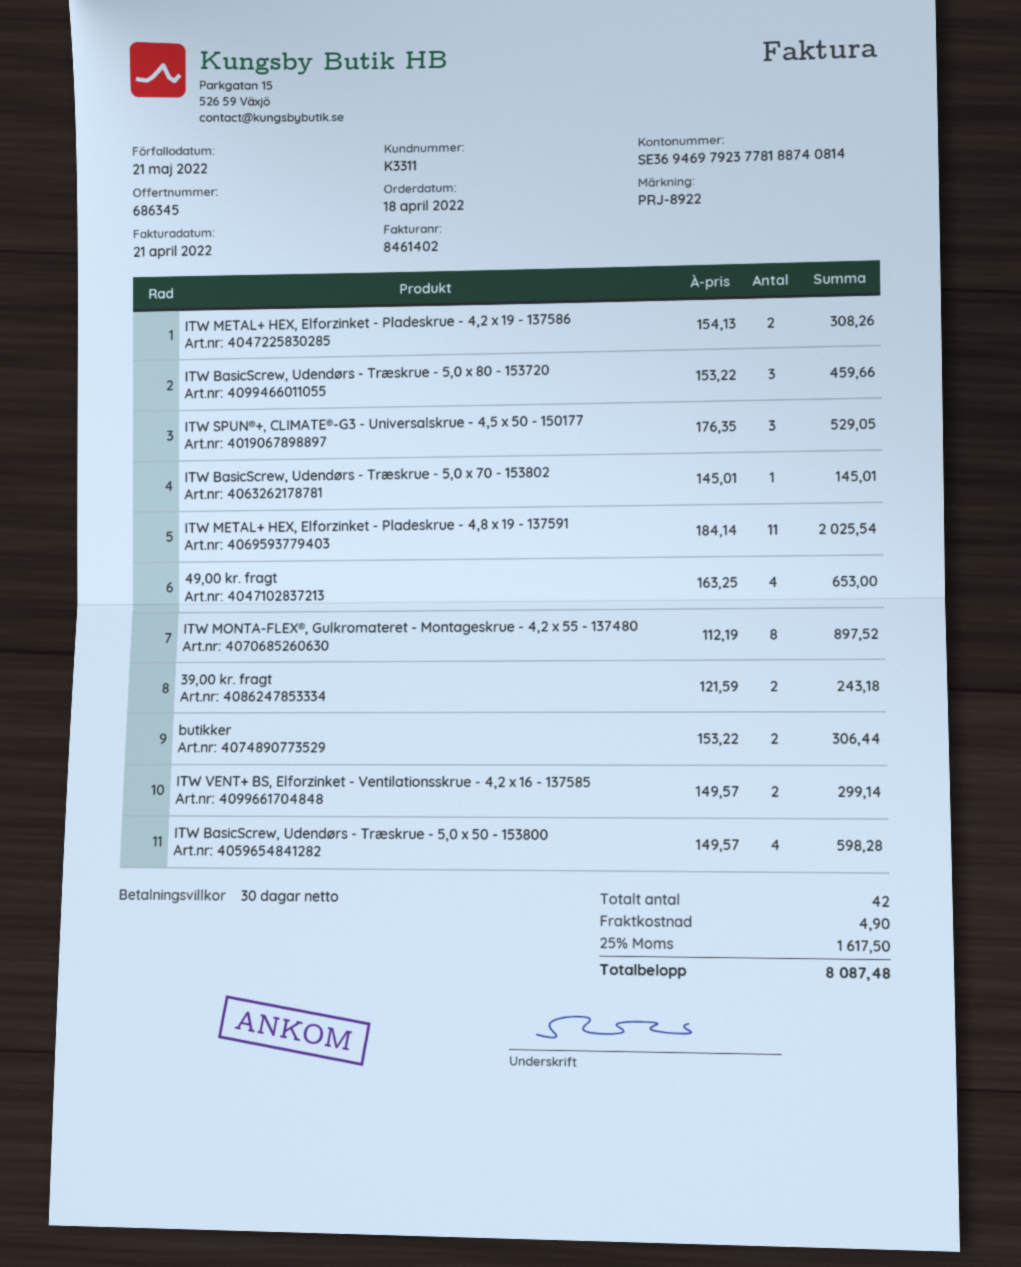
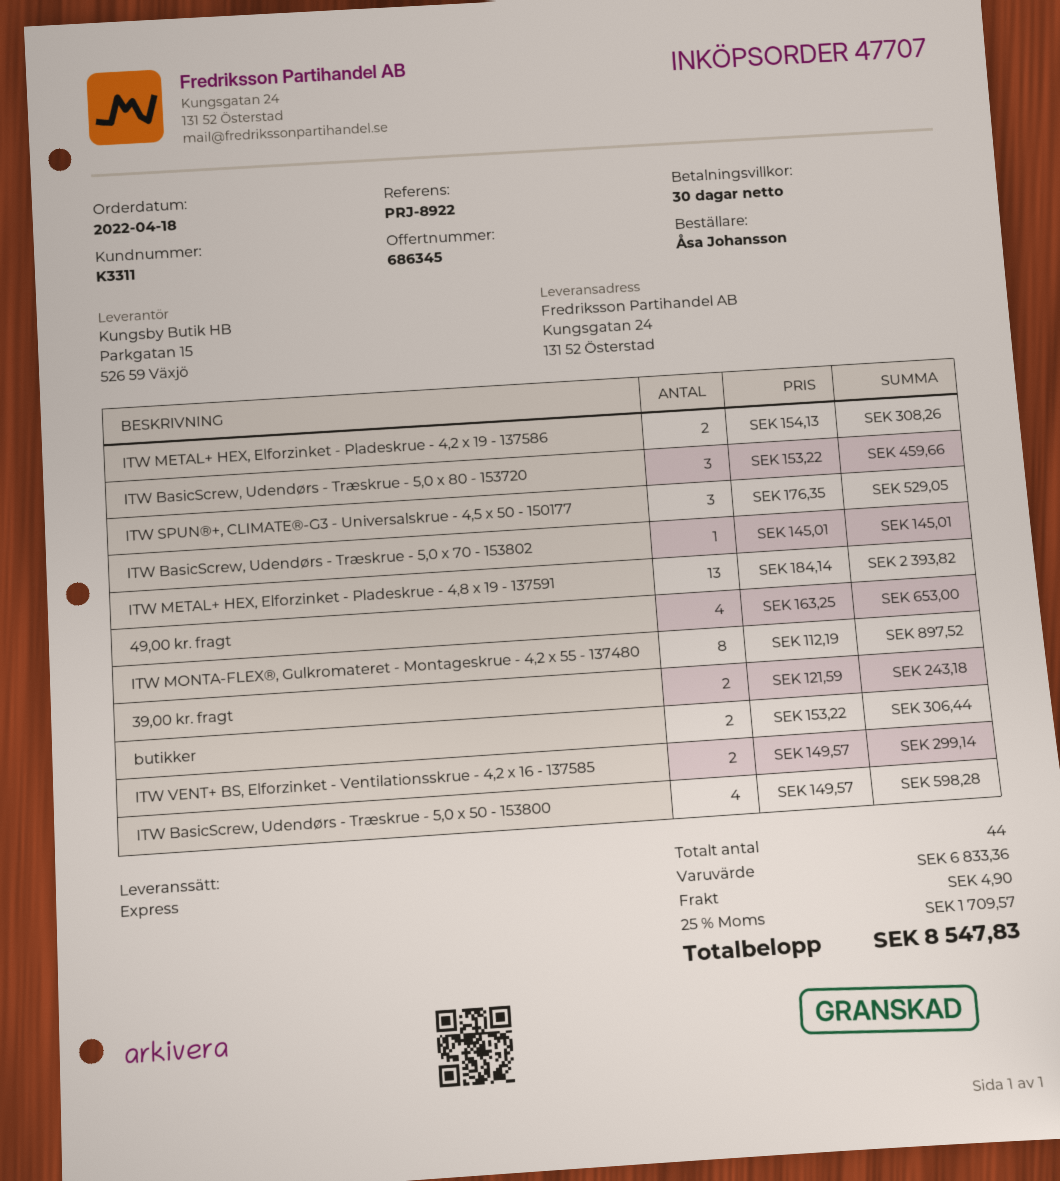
ITW METAL+ HEX, Elforzinket - Pladeskrue - 4,8 x 19 - 137591: 11 x 184.14 = 2025.54 -> 13 x 184.14 = 2393.82
total quantity: 42 -> 44
tax: 25% = 1617.50 -> 25% = 1709.57
total: 8087.48 -> 8547.83

